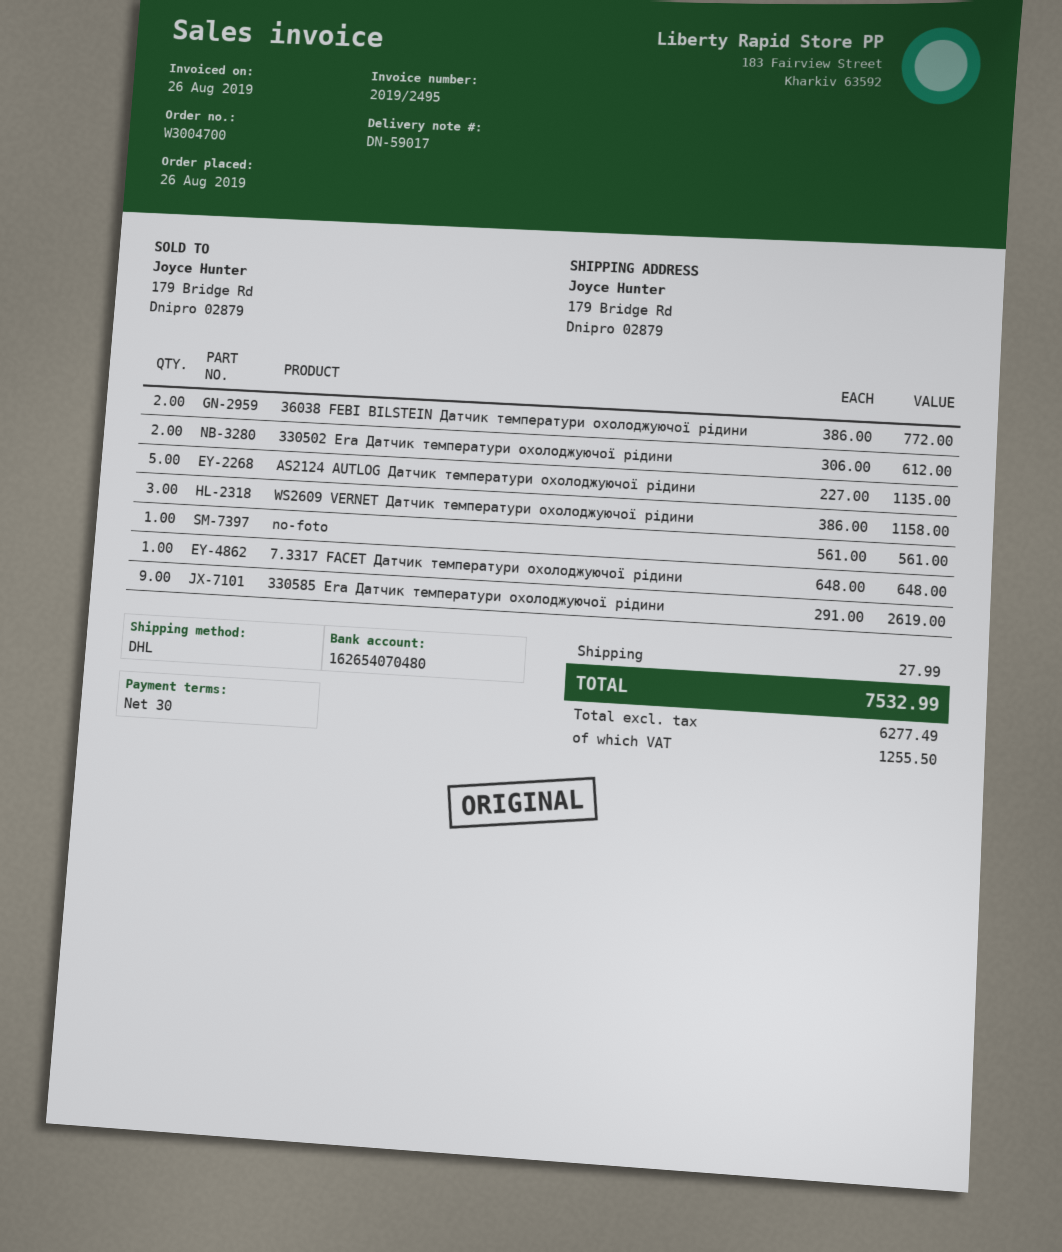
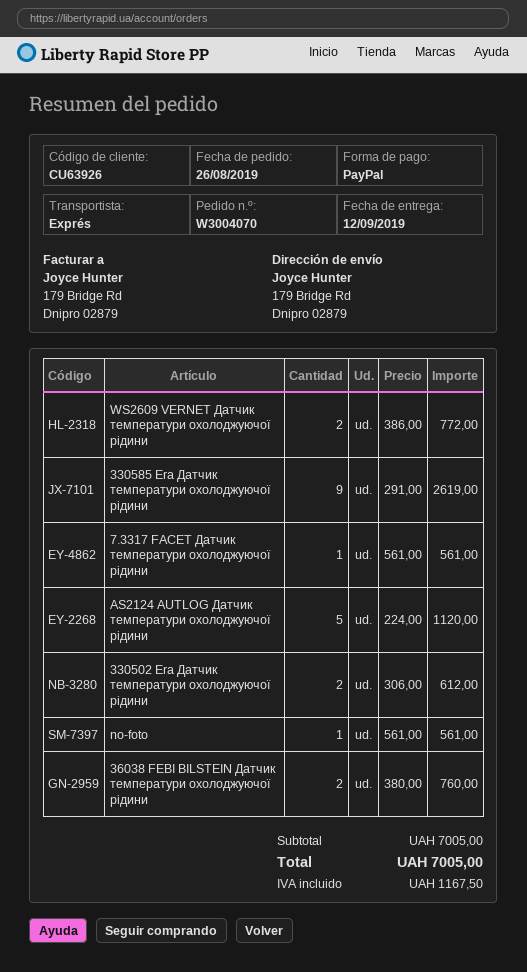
order number: W3004700 -> W3004070
shipping method: DHL -> express
36038 FEBI BILSTEIN Датчик температури охолоджуючої рідини: 2 x 386.00 = 772.00 -> 2 x 380.00 = 760.00
AS2124 AUTLOG Датчик температури охолоджуючої рідини: 5 x 227.00 = 1135.00 -> 5 x 224.00 = 1120.00
WS2609 VERNET Датчик температури охолоджуючої рідини: 3 x 386.00 = 1158.00 -> 2 x 386.00 = 772.00
7.3317 FACET Датчик температури охолоджуючої рідини: 1 x 648.00 = 648.00 -> 1 x 561.00 = 561.00
shipping: 27.99 -> none
tax: 1255.50 -> 1167.50
total: 7532.99 -> 7005.00

